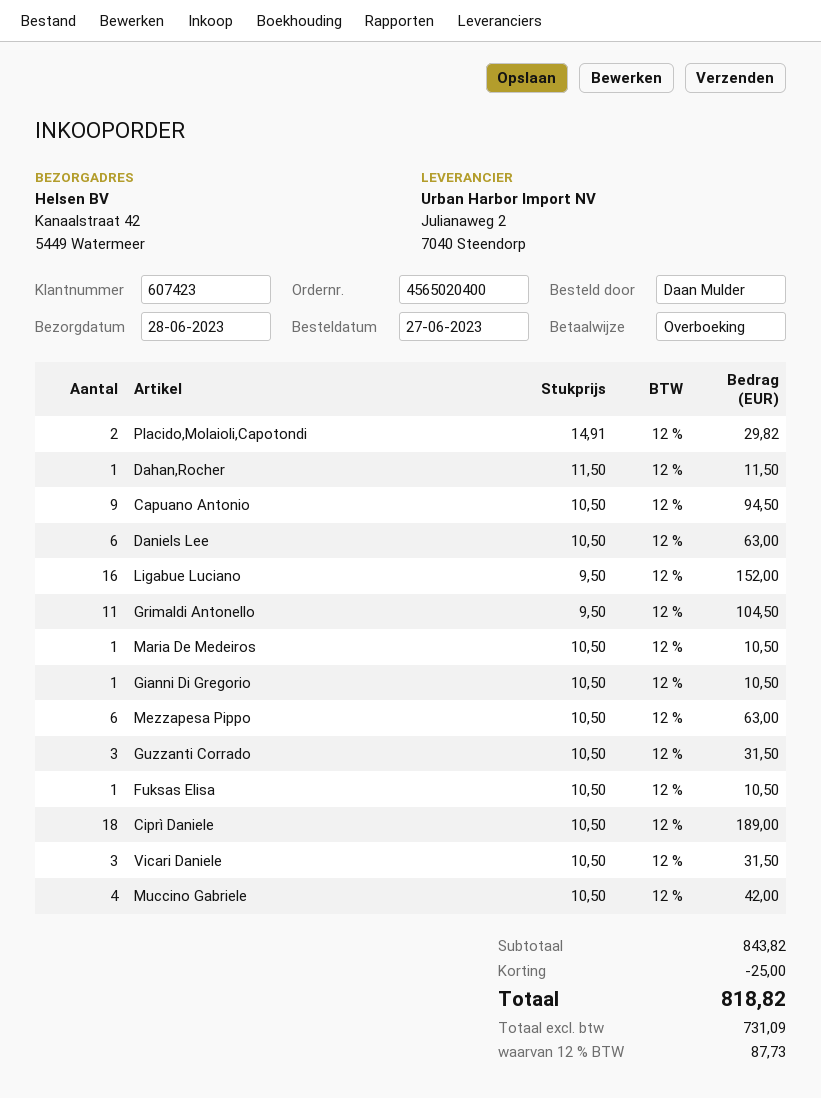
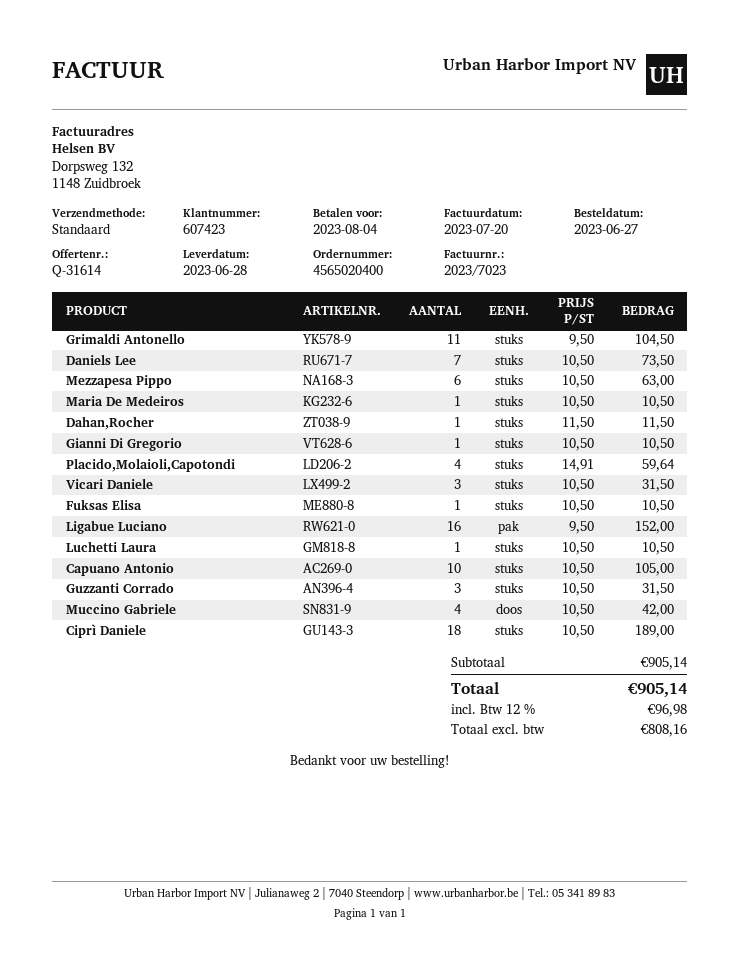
Placido,Molaioli,Capotondi: 2 x 14.91 = 29.82 -> 4 x 14.91 = 59.64
Capuano Antonio: 9 x 10.50 = 94.50 -> 10 x 10.50 = 105.00
Daniels Lee: 6 x 10.50 = 63.00 -> 7 x 10.50 = 73.50
Luchetti Laura: none -> 1 x 10.50 = 10.50
subtotal: 843.82 -> 905.14
discount: 25.00 -> none
net: 731.09 -> 808.16
tax: 12% = 87.73 -> 12% = 96.98
total: 818.82 -> 905.14

